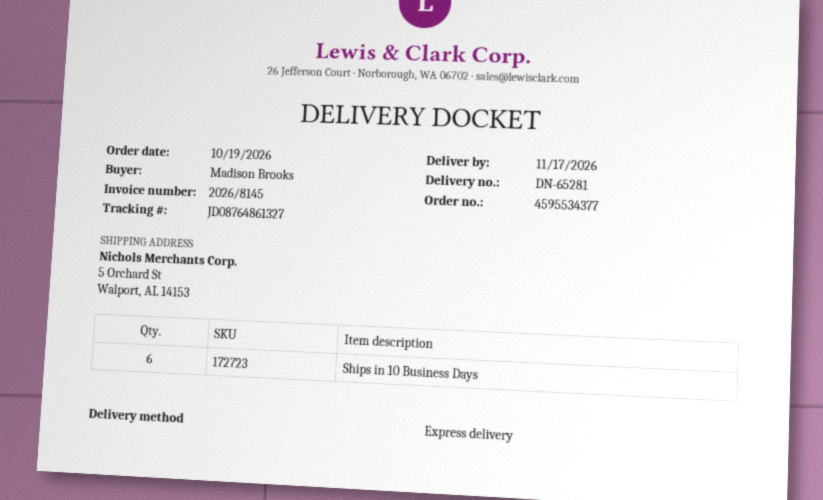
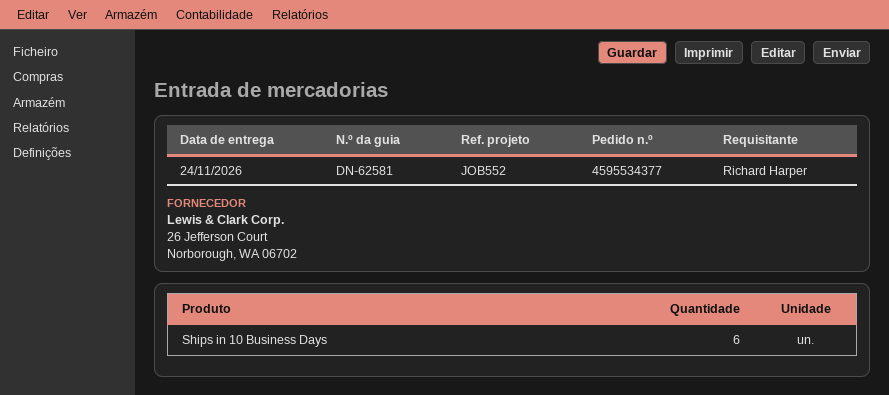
delivery note number: DN-65281 -> DN-62581
delivery date: 2026-11-17 -> 2026-11-24
ordered by: Madison Brooks -> Richard Harper

